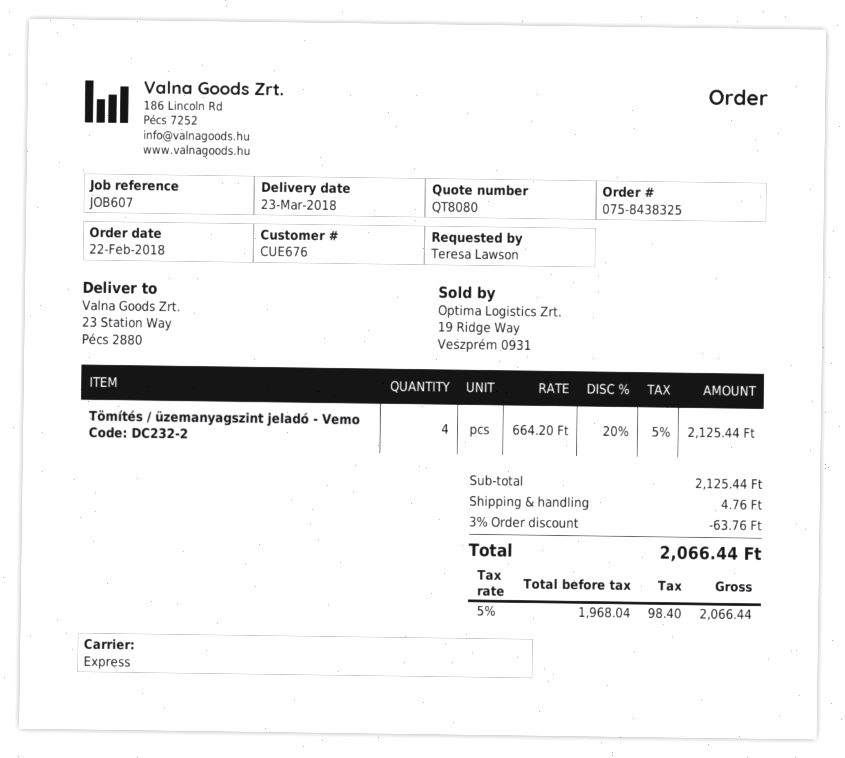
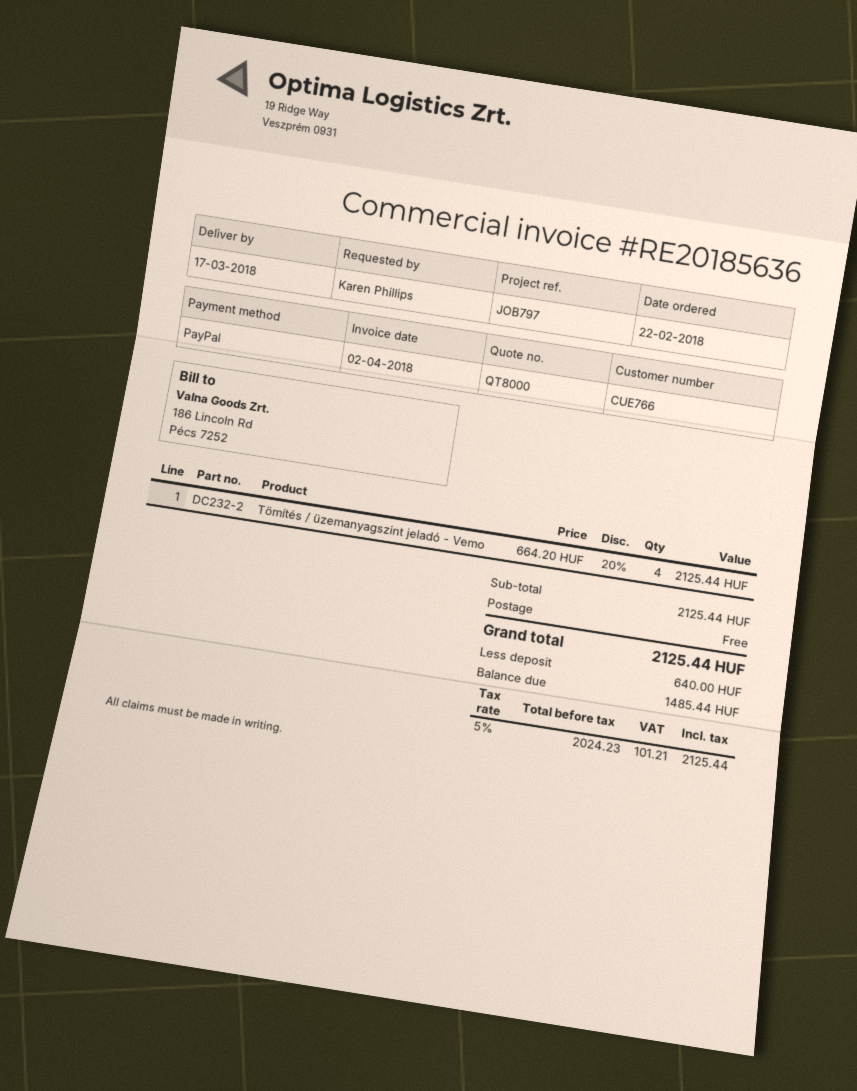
quote number: QT8080 -> QT8000
delivery date: 2018-03-23 -> 2018-03-17
customer number: CUE676 -> CUE766
reference: JOB607 -> JOB797
ordered by: Teresa Lawson -> Karen Phillips
discount: 3% = 63.76 -> none
shipping: 4.76 -> 0.00
net: 1968.04 -> 2024.23
tax: 5% = 98.40 -> 5% = 101.21
total: 2066.44 -> 2125.44

